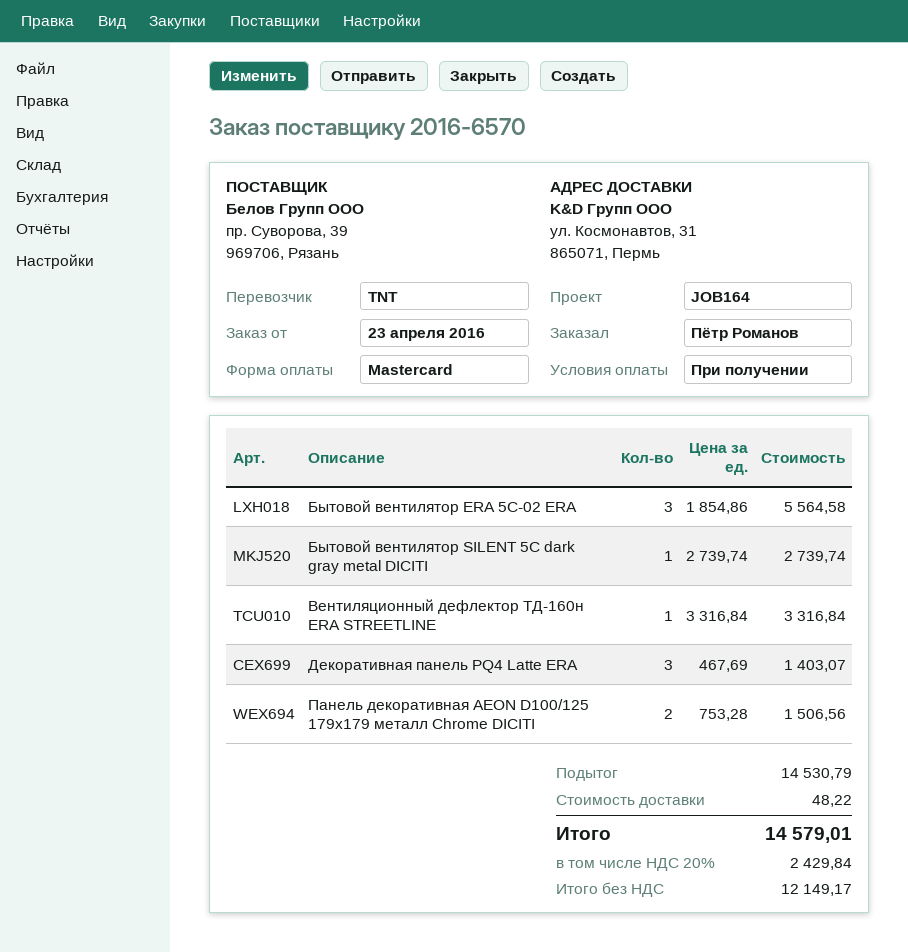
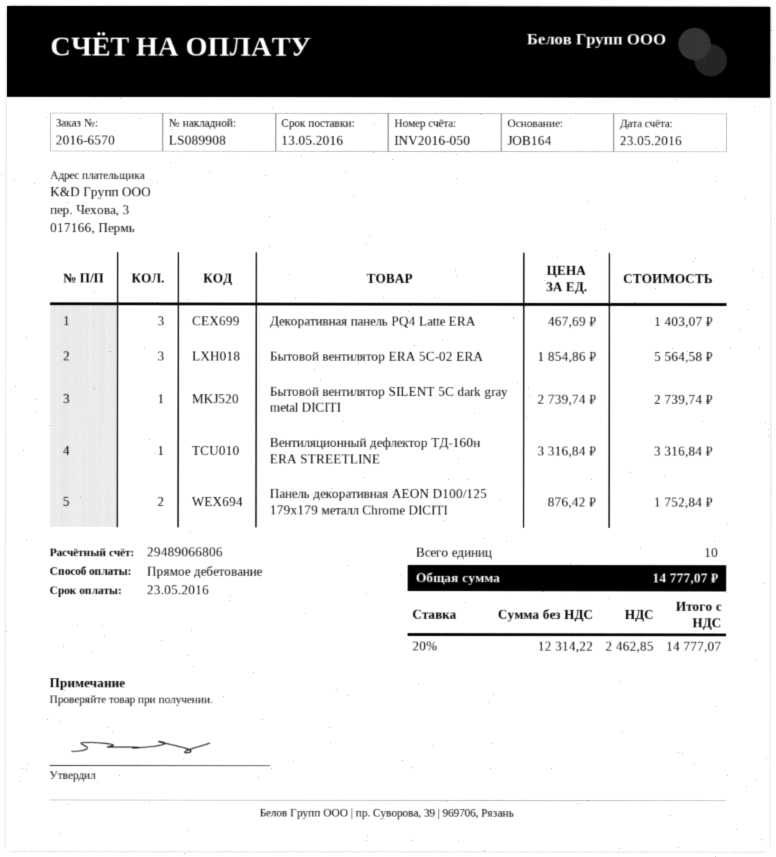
payment method: Mastercard -> direct debit
Панель декоративная AEON D100/125 179х179 металл Chrome DICITI: 2 x 753.28 = 1506.56 -> 2 x 876.42 = 1752.84
shipping: 48.22 -> none
net: 12149.17 -> 12314.22
tax: 20% = 2429.84 -> 20% = 2462.85
total: 14579.01 -> 14777.07

